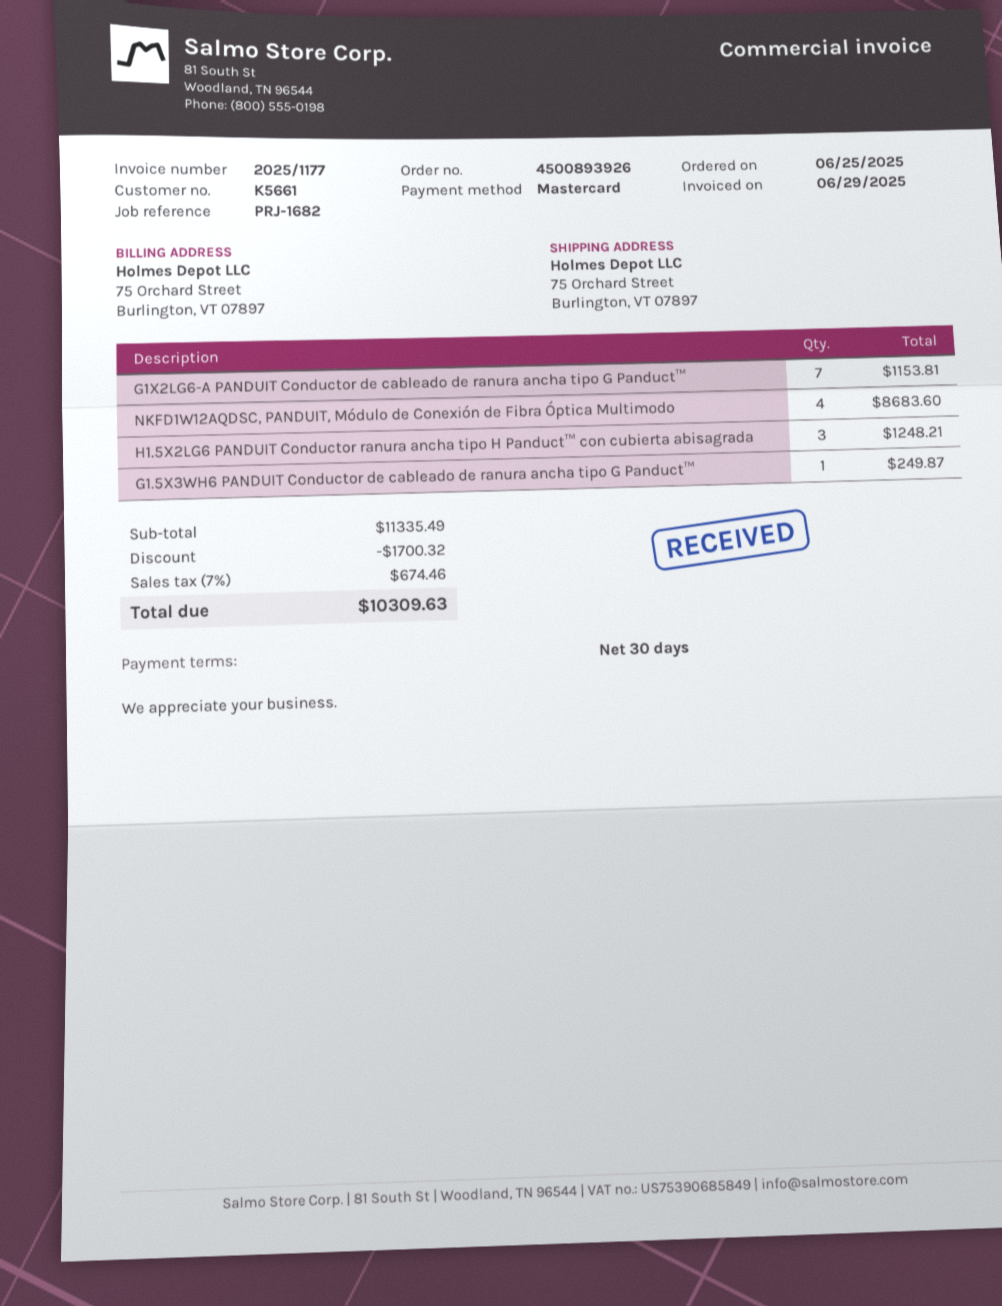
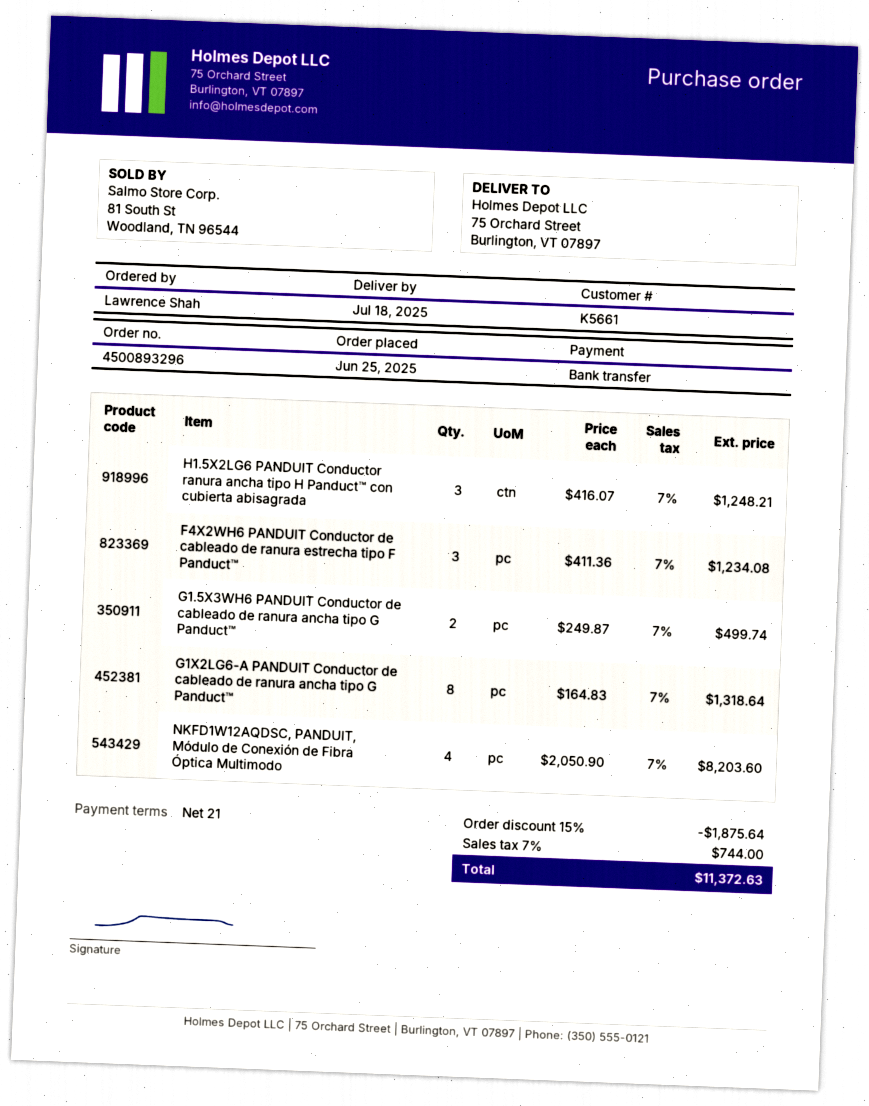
order number: 4500893926 -> 4500893296
payment terms: 30 days -> 21 days
payment method: Mastercard -> bank transfer
G1X2LG6-A PANDUIT Conductor de cableado de ranura ancha tipo G Panduct™: 7 for 1153.81 -> 8 for 1318.64
NKFD1W12AQDSC, PANDUIT, Módulo de Conexión de Fibra Óptica Multimodo: 4 for 8683.60 -> 4 for 8203.60
G1.5X3WH6 PANDUIT Conductor de cableado de ranura ancha tipo G Panduct™: 1 for 249.87 -> 2 for 499.74
F4X2WH6 PANDUIT Conductor de cableado de ranura estrecha tipo F Panduct™: none -> 3 for 1234.08
discount: 1700.32 -> 1875.64
tax: 7% = 674.46 -> 7% = 744.00
total: 10309.63 -> 11372.63

